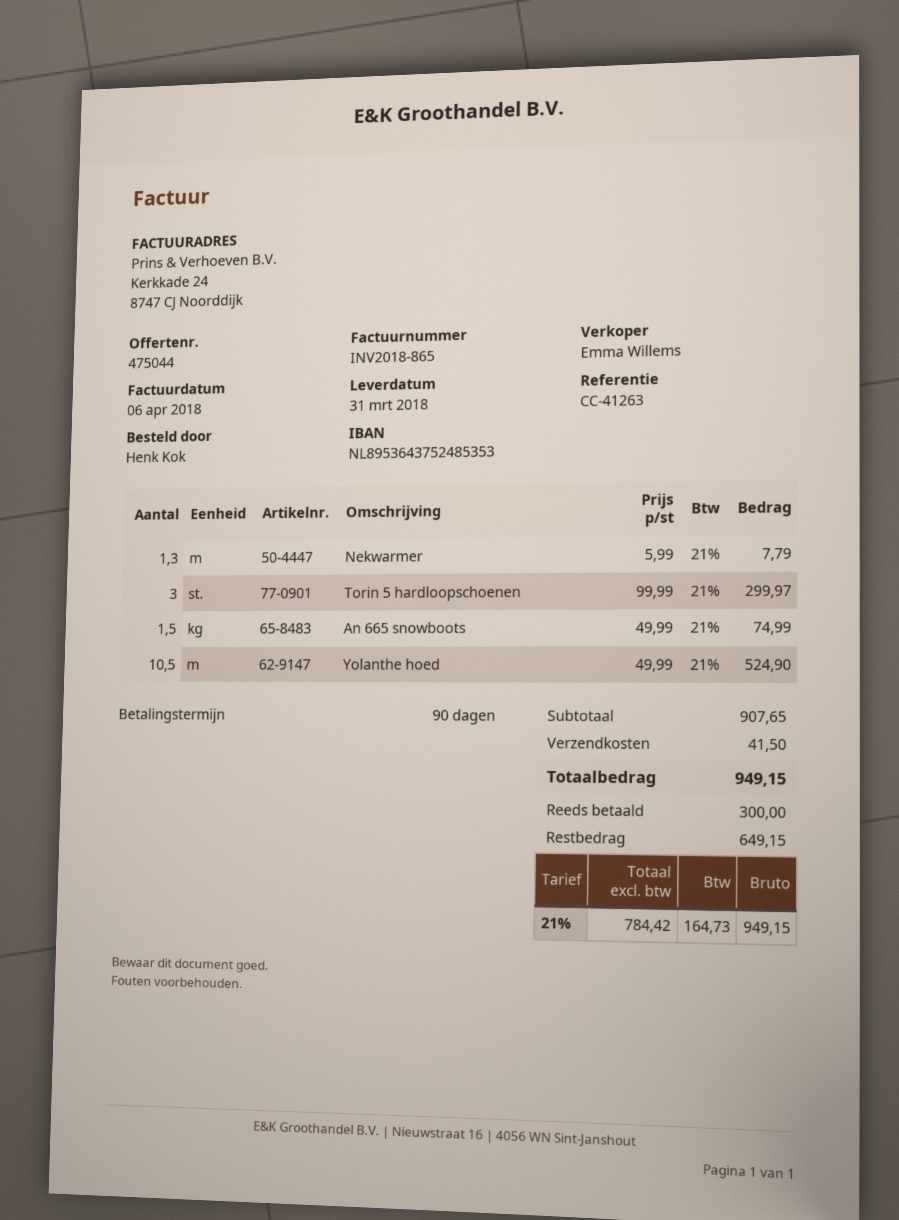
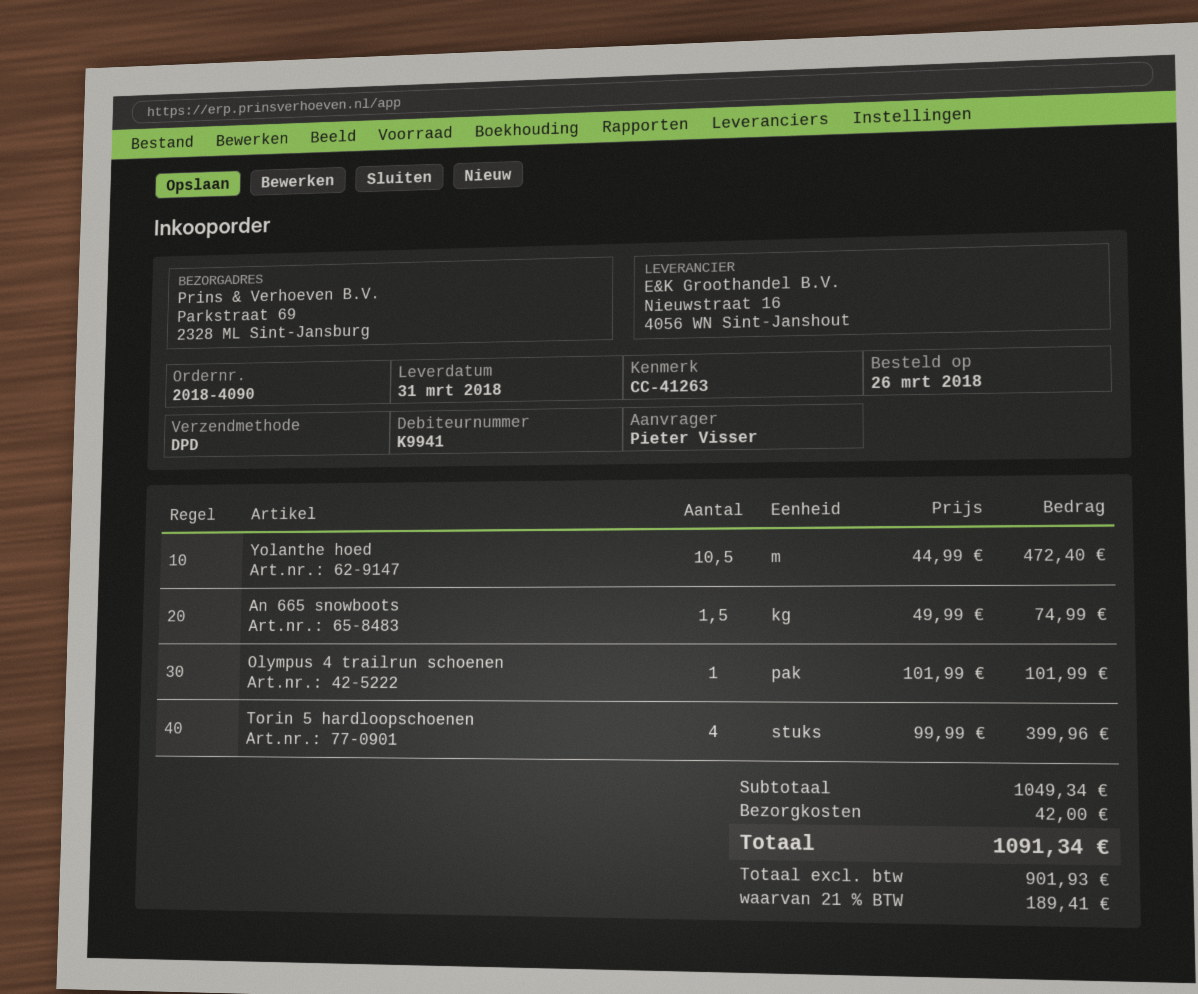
ordered by: Henk Kok -> Pieter Visser
Nekwarmer: 1.3 x 5.99 = 7.79 -> none
Torin 5 hardloopschoenen: 3 x 99.99 = 299.97 -> 4 x 99.99 = 399.96
Yolanthe hoed: 10.5 x 49.99 = 524.90 -> 10.5 x 44.99 = 472.40
Olympus 4 trailrun schoenen: none -> 1 x 101.99 = 101.99
subtotal: 907.65 -> 1049.34
shipping: 41.50 -> 42.00
net: 784.42 -> 901.93
tax: 21% = 164.73 -> 21% = 189.41
total: 949.15 -> 1091.34

